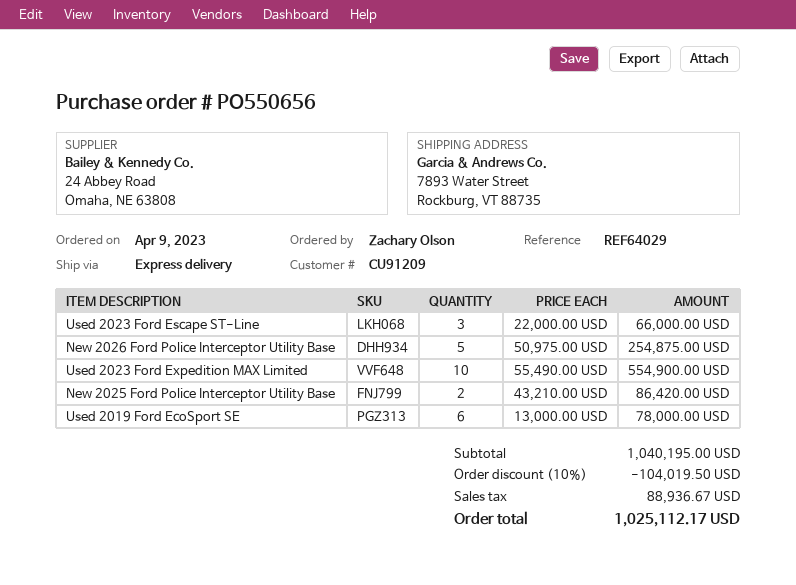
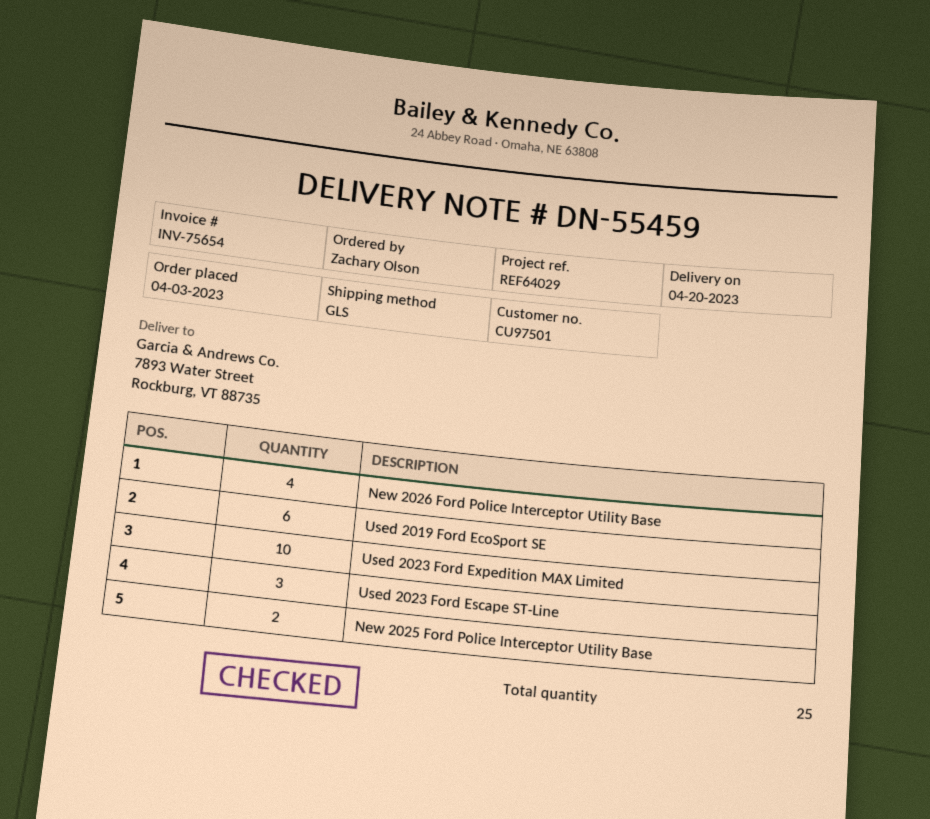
order date: 2023-04-09 -> 2023-04-03
customer number: CU91209 -> CU97501
shipping method: express -> GLS
New 2026 Ford Police Interceptor Utility Base: 5 -> 4

